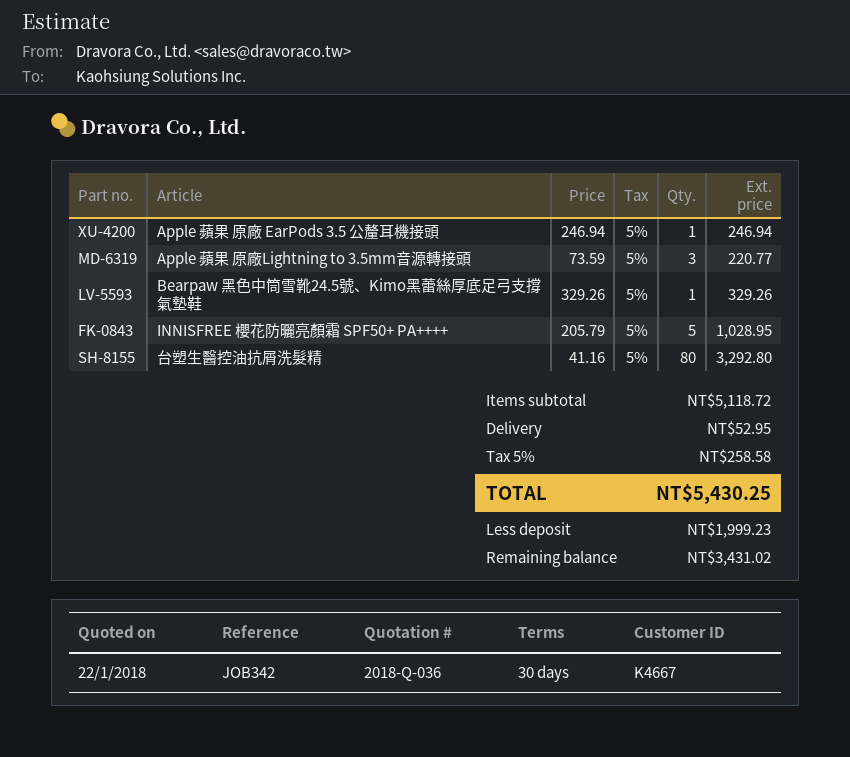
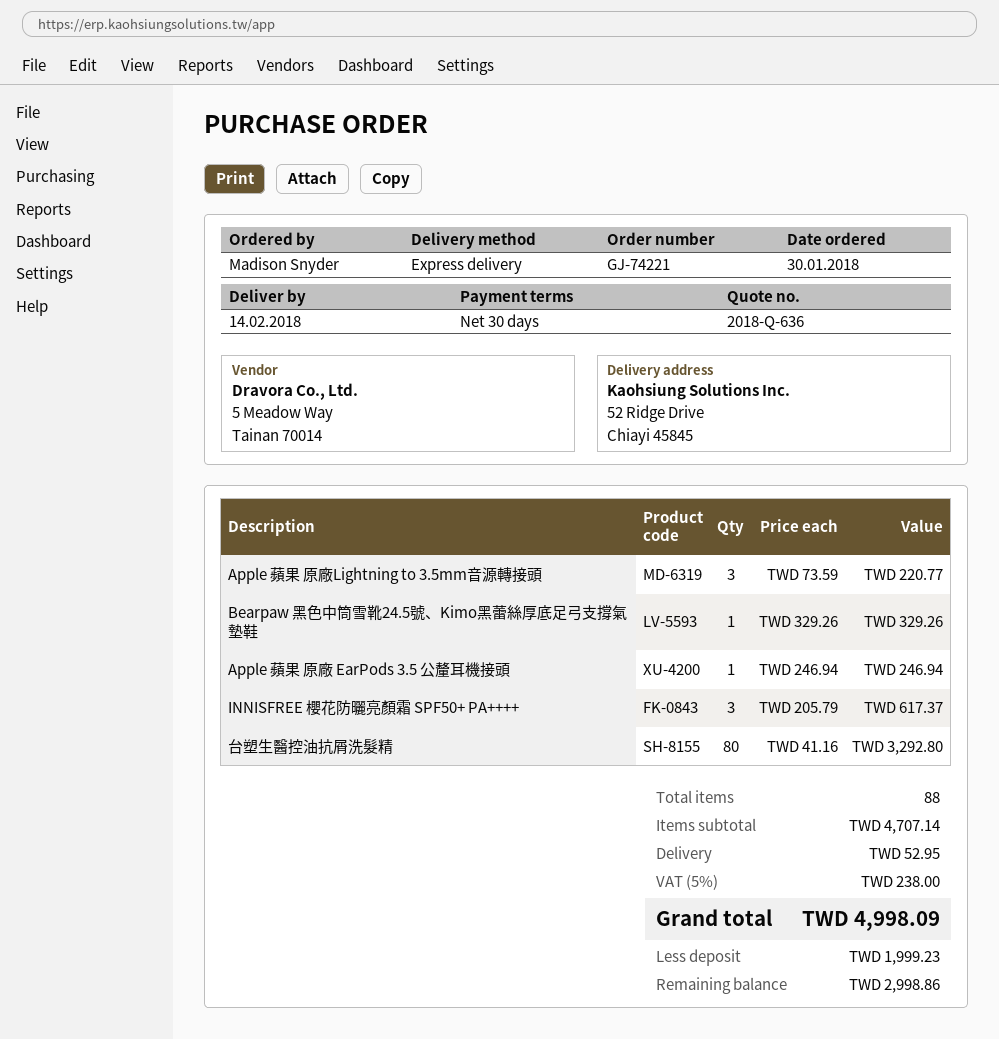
quote number: 2018-Q-036 -> 2018-Q-636
INNISFREE 櫻花防曬亮顏霜 SPF50+ PA++++: 5 x 205.79 = 1028.95 -> 3 x 205.79 = 617.37
subtotal: 5118.72 -> 4707.14
tax: 5% = 258.58 -> 5% = 238.00
total: 5430.25 -> 4998.09
balance: 3431.02 -> 2998.86

